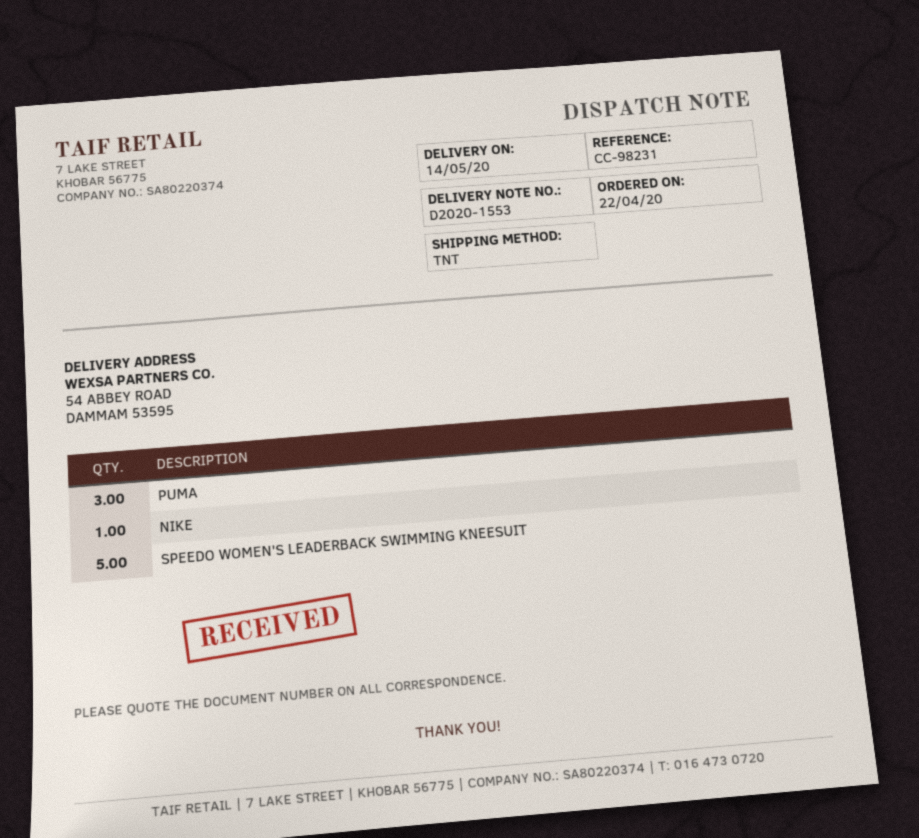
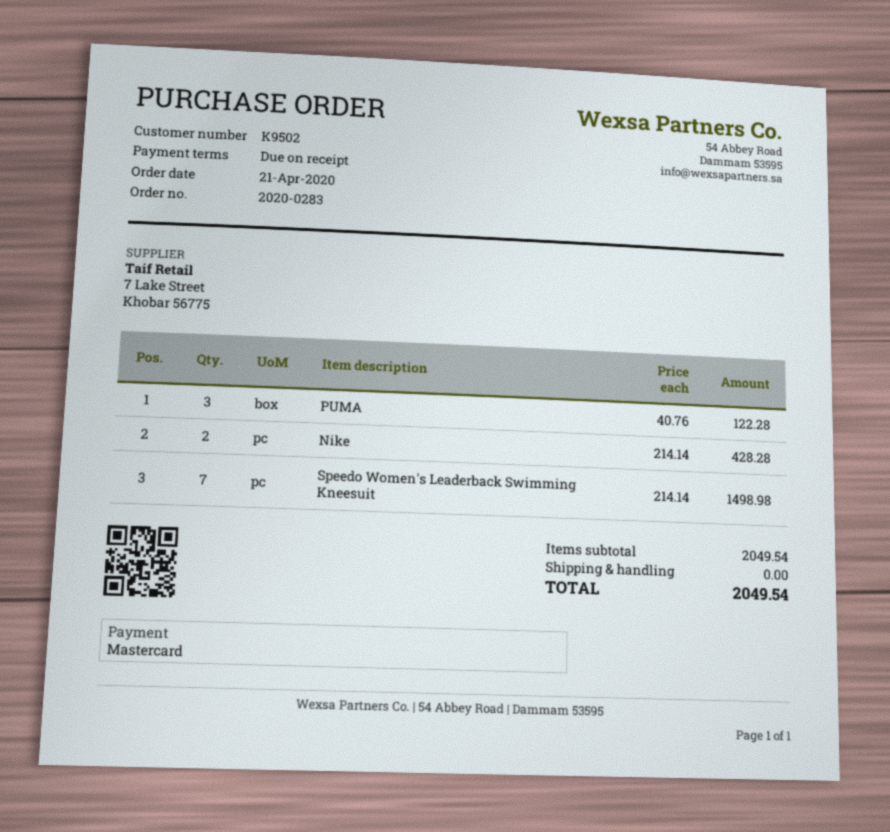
order date: 2020-04-22 -> 2020-04-21
NIKE: 1 -> 2
SPEEDO WOMEN'S LEADERBACK SWIMMING KNEESUIT: 5 -> 7

